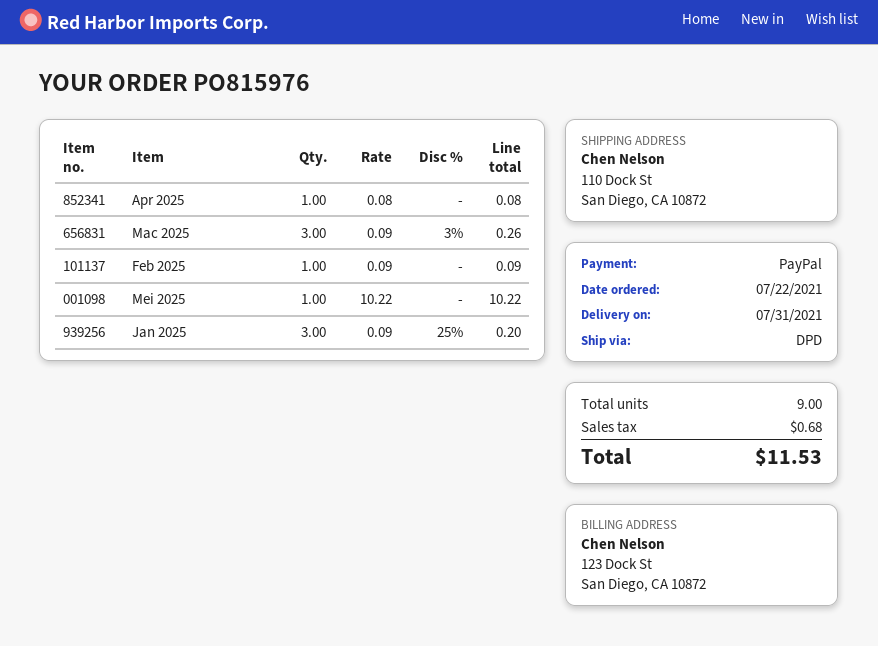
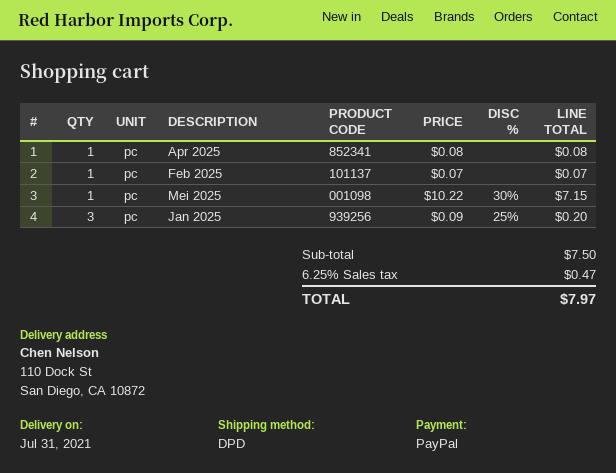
Mac 2025: 3 x 0.09 - 3% = 0.26 -> none
Feb 2025: 1 x 0.09 = 0.09 -> 1 x 0.07 = 0.07
Mei 2025: 1 x 10.22 = 10.22 -> 1 x 10.22 - 30% = 7.15
tax: 0.68 -> 0.47
total: 11.53 -> 7.97

